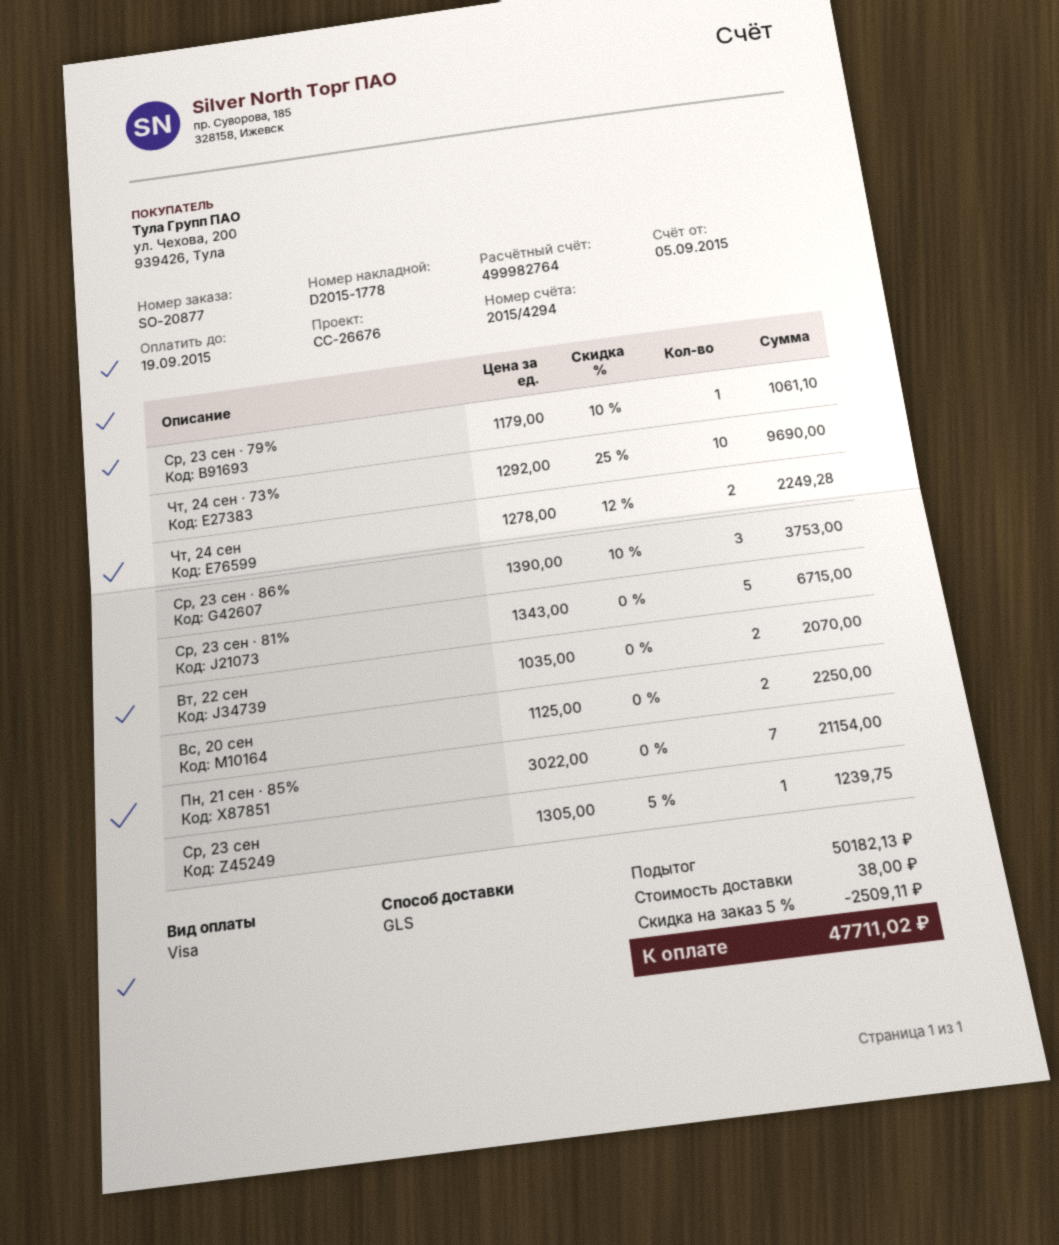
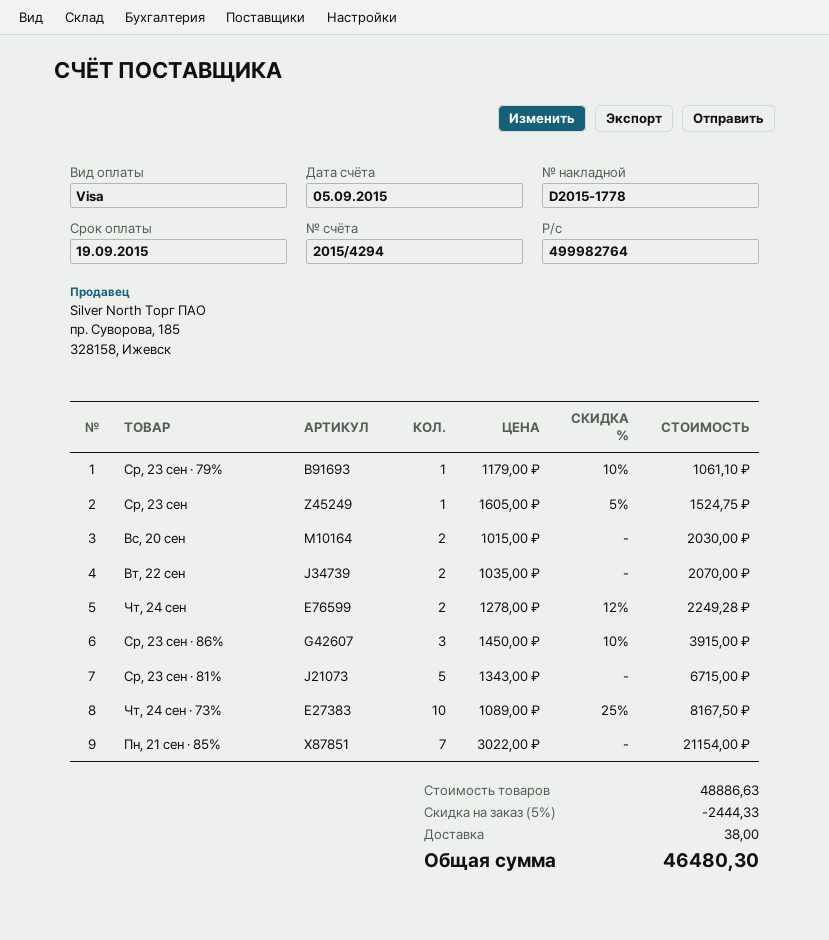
Чт, 24 сен · 73%: 10 x 1292.00 - 25% = 9690.00 -> 10 x 1089.00 - 25% = 8167.50
Ср, 23 сен · 86%: 3 x 1390.00 - 10% = 3753.00 -> 3 x 1450.00 - 10% = 3915.00
Вс, 20 сен: 2 x 1125.00 = 2250.00 -> 2 x 1015.00 = 2030.00
Ср, 23 сен: 1 x 1305.00 - 5% = 1239.75 -> 1 x 1605.00 - 5% = 1524.75
subtotal: 50182.13 -> 48886.63
discount: 5% = 2509.11 -> 5% = 2444.33
total: 47711.02 -> 46480.30

